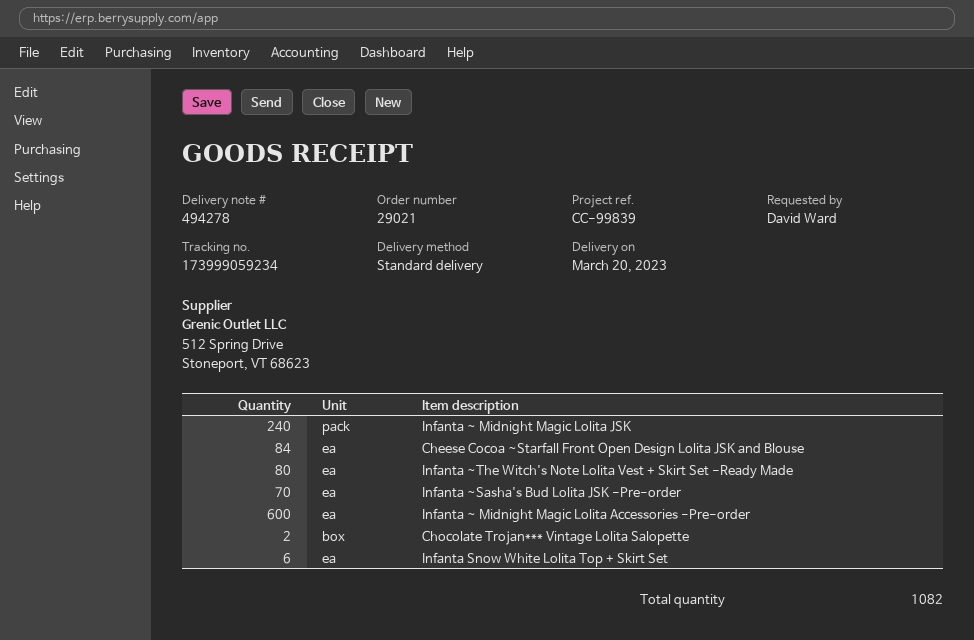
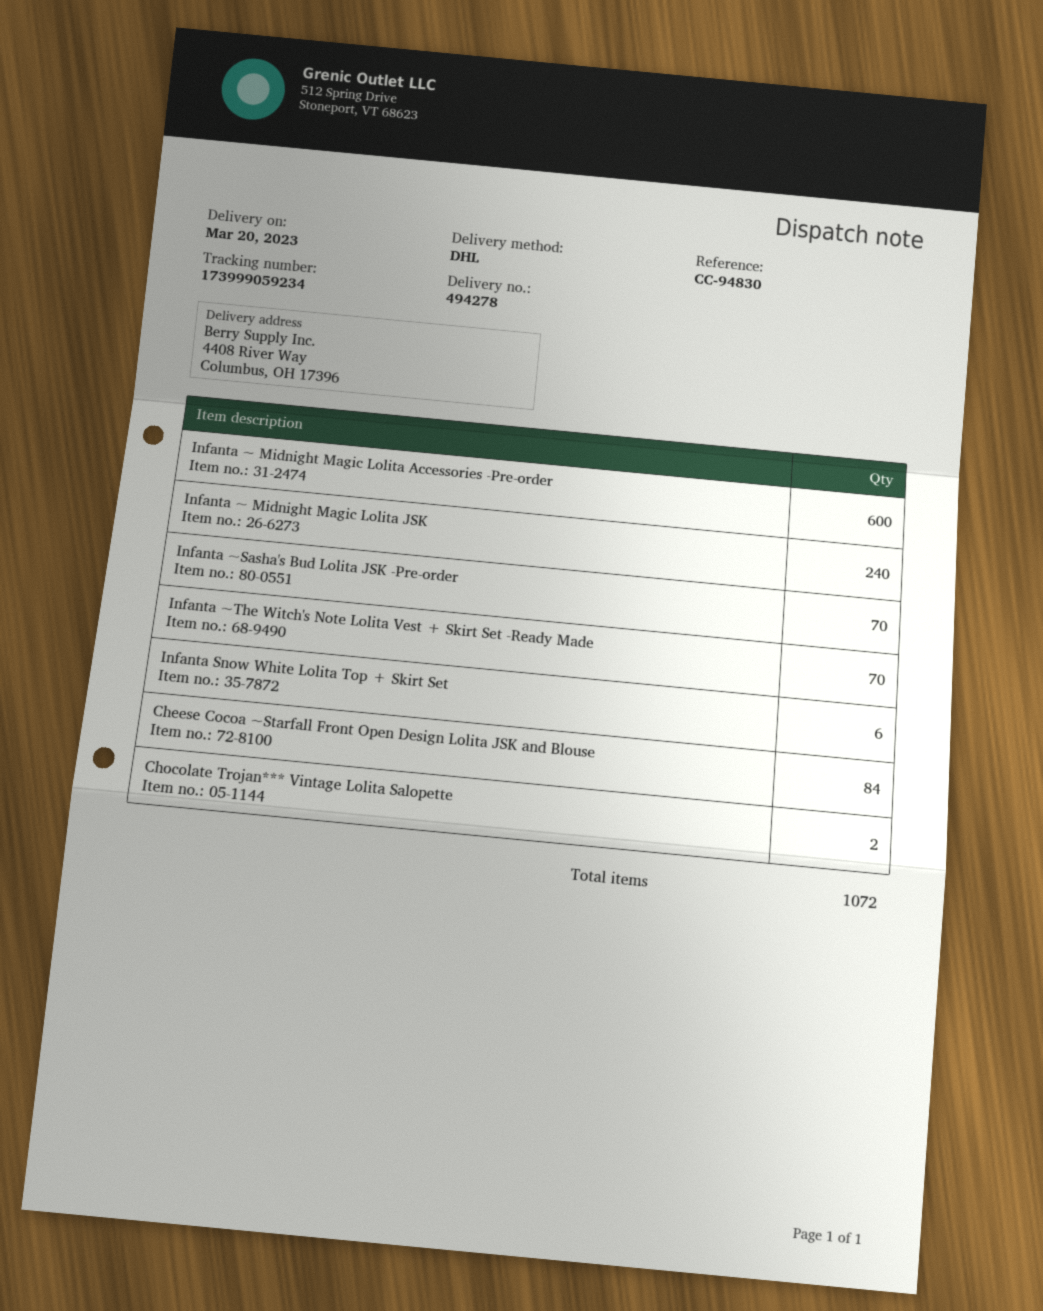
reference: CC-99839 -> CC-94830
shipping method: standard -> DHL
Infanta ~The Witch's Note Lolita Vest + Skirt Set -Ready Made: 80 -> 70
total quantity: 1082 -> 1072

